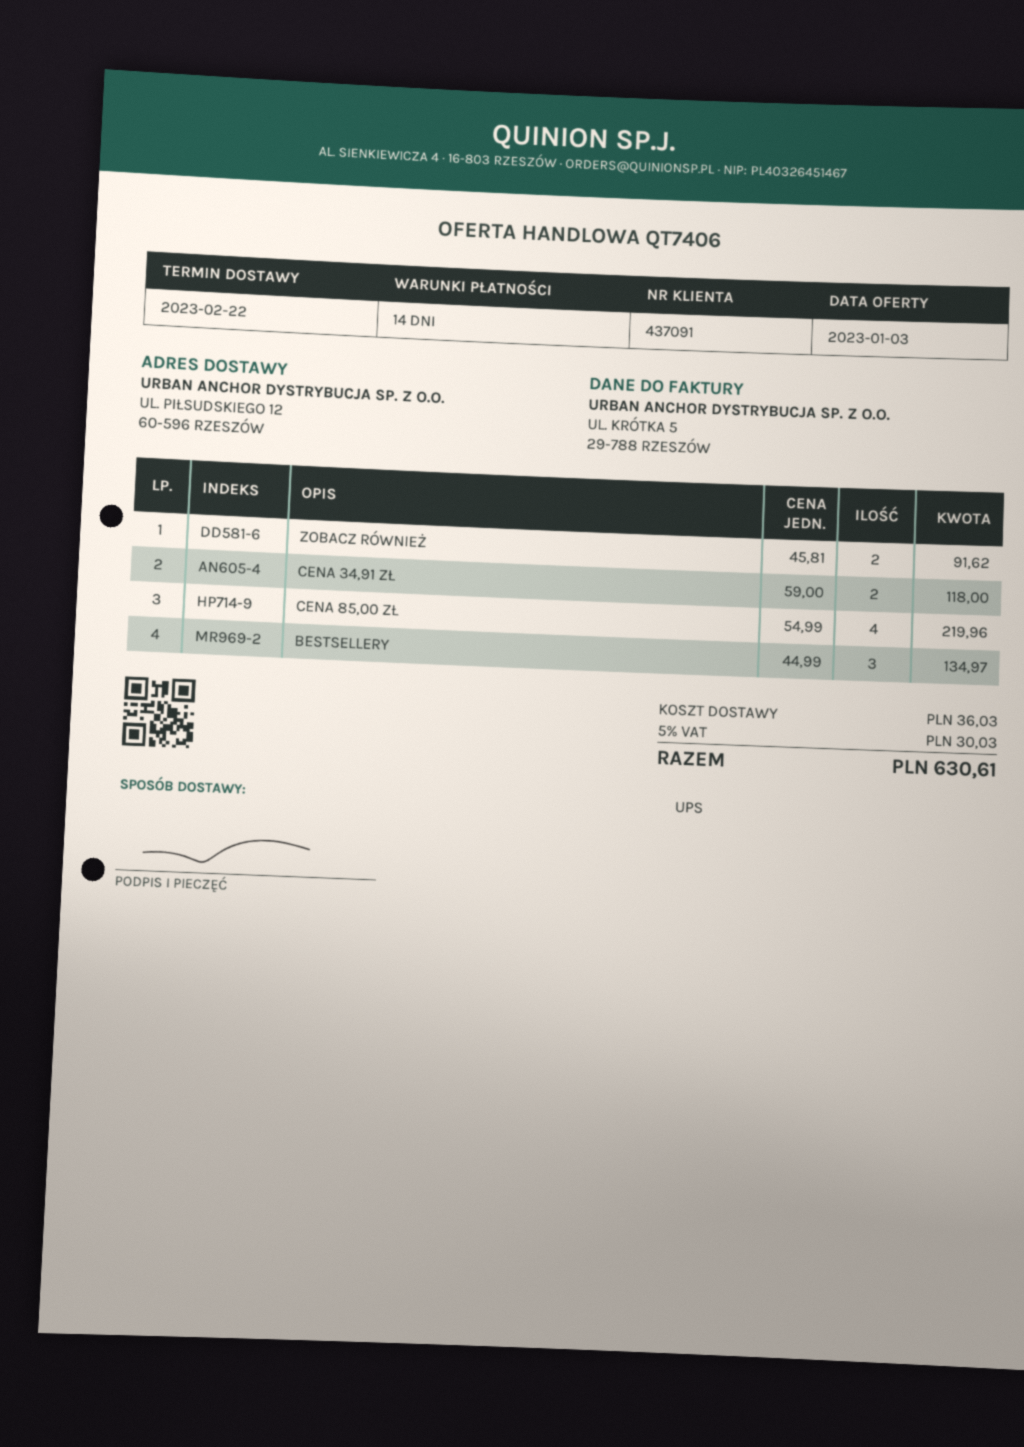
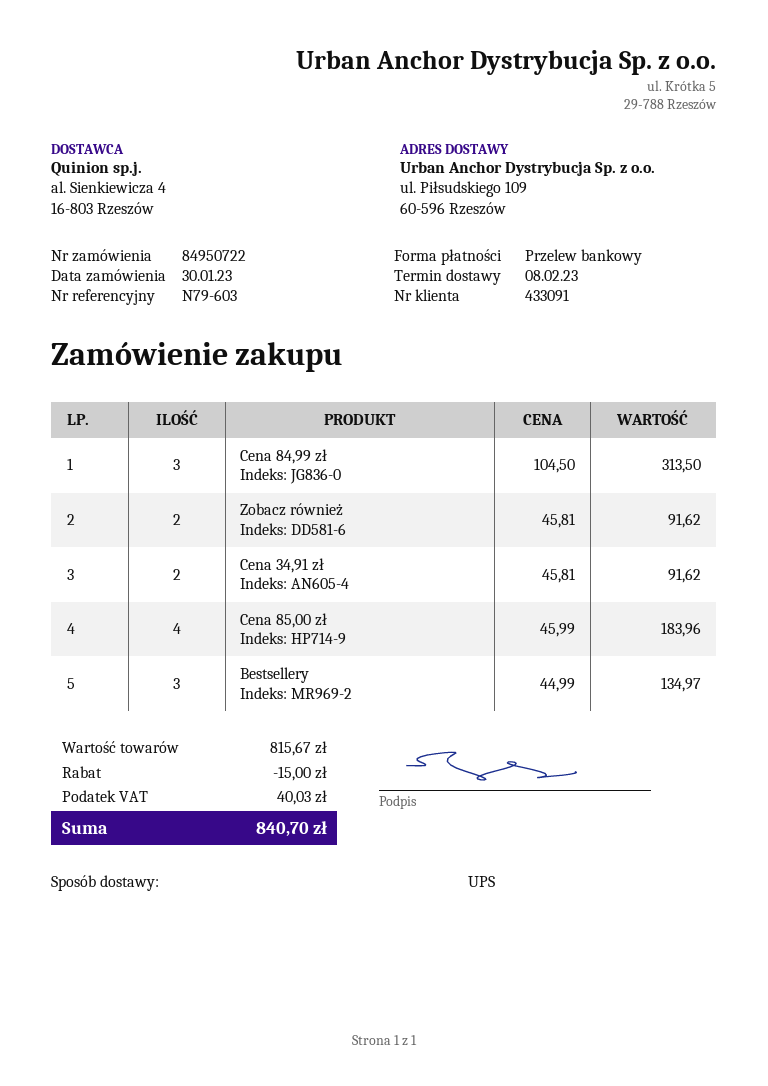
delivery date: 2023-02-22 -> 2023-02-08
customer number: 437091 -> 433091
ship to: UL. PIŁSUDSKIEGO 12, 60-596 RZESZÓW -> ul. Piłsudskiego 109, 60-596 Rzeszów
CENA 34,91 ZŁ: 2 x 59.00 = 118.00 -> 2 x 45.81 = 91.62
CENA 85,00 ZŁ: 4 x 54.99 = 219.96 -> 4 x 45.99 = 183.96
Cena 84,99 zł: none -> 3 x 104.50 = 313.50
discount: none -> 15.00
shipping: 36.03 -> none
tax: 30.03 -> 40.03
total: 630.61 -> 840.70

